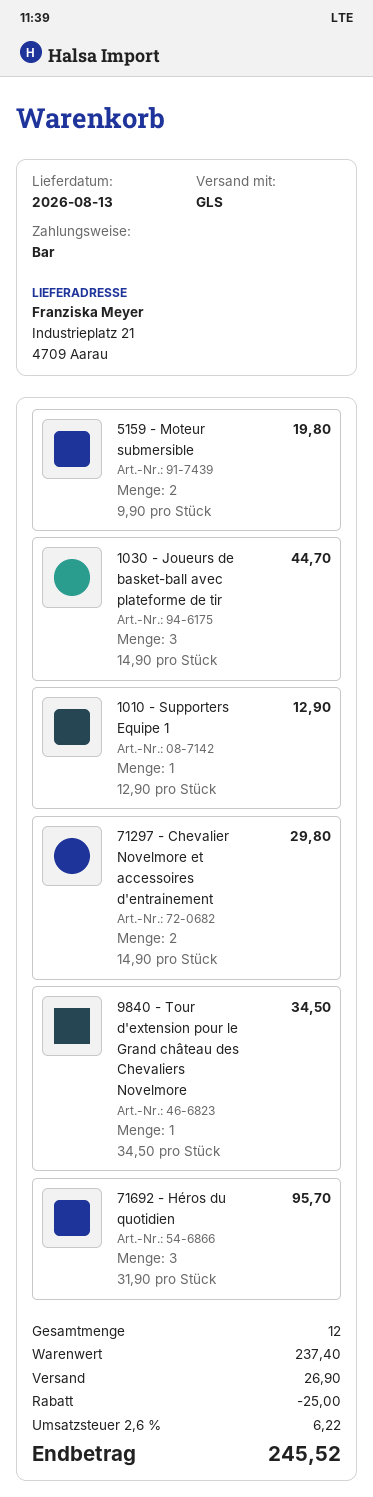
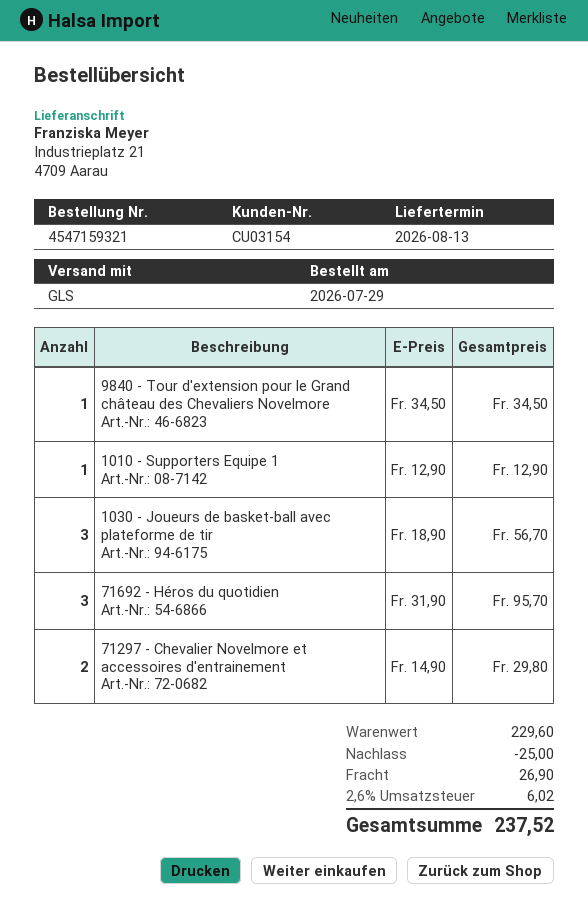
5159 - Moteur submersible: 2 x 9.90 = 19.80 -> none
1030 - Joueurs de basket-ball avec plateforme de tir: 3 x 14.90 = 44.70 -> 3 x 18.90 = 56.70
subtotal: 237.40 -> 229.60
tax: 2.6% = 6.22 -> 2.6% = 6.02
total: 245.52 -> 237.52

